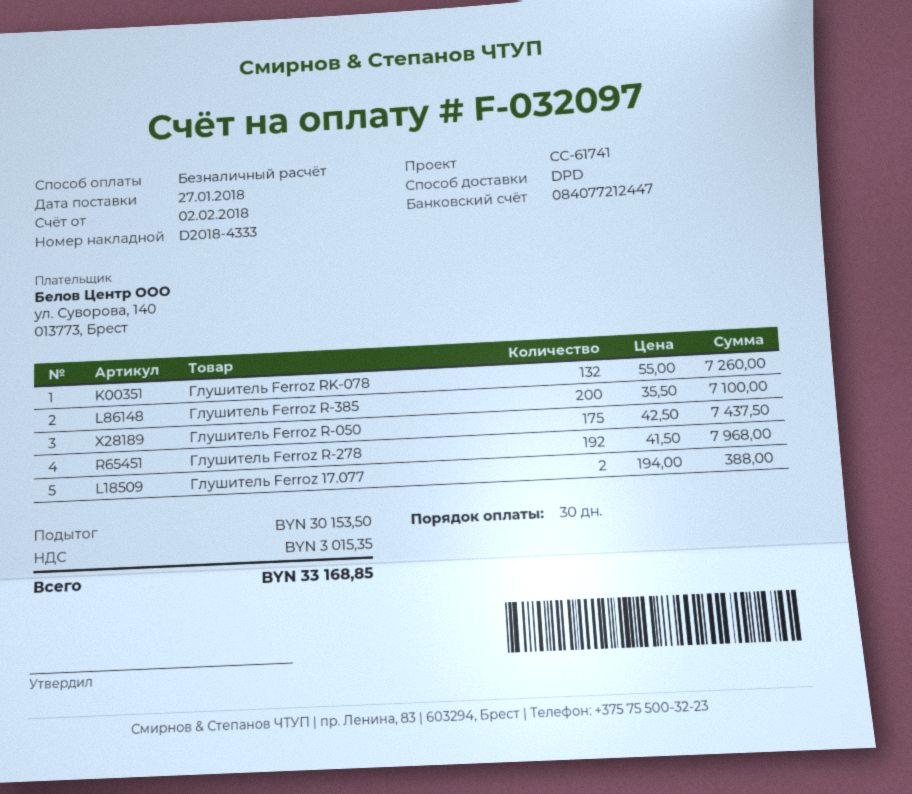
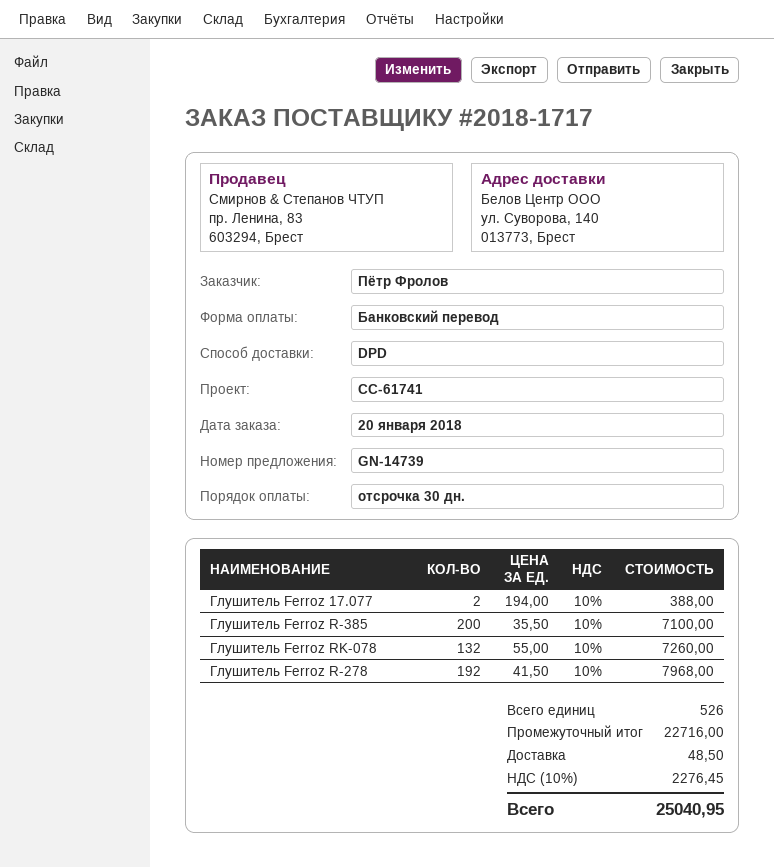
Глушитель Ferroz R-050: 175 x 42.50 = 7437.50 -> none
subtotal: 30153.50 -> 22716.00
shipping: none -> 48.50
tax: 3015.35 -> 2276.45
total: 33168.85 -> 25040.95

